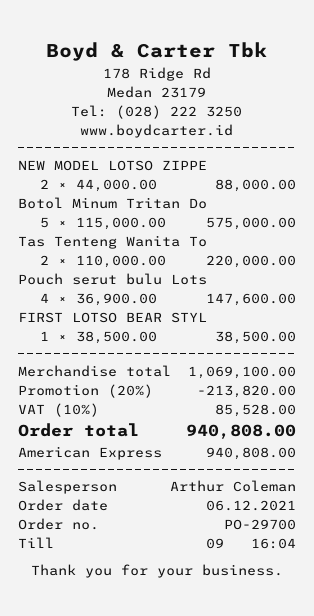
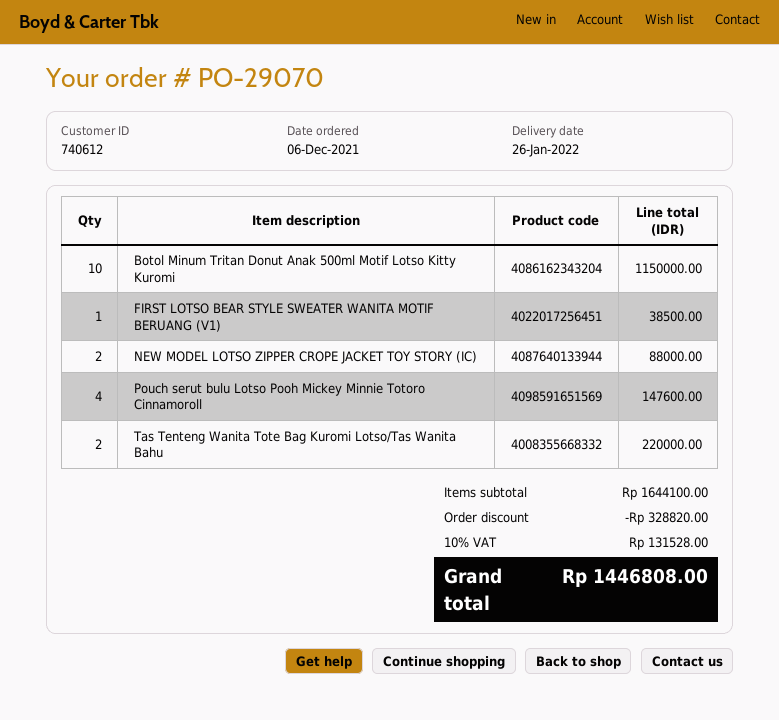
order number: PO-29700 -> PO-29070
Botol Minum Tritan Do: 5 for 575000.00 -> 10 for 1150000.00
subtotal: 1069100.00 -> 1644100.00
discount: 213820.00 -> 328820.00
tax: 10% = 85528.00 -> 10% = 131528.00
total: 940808.00 -> 1446808.00

